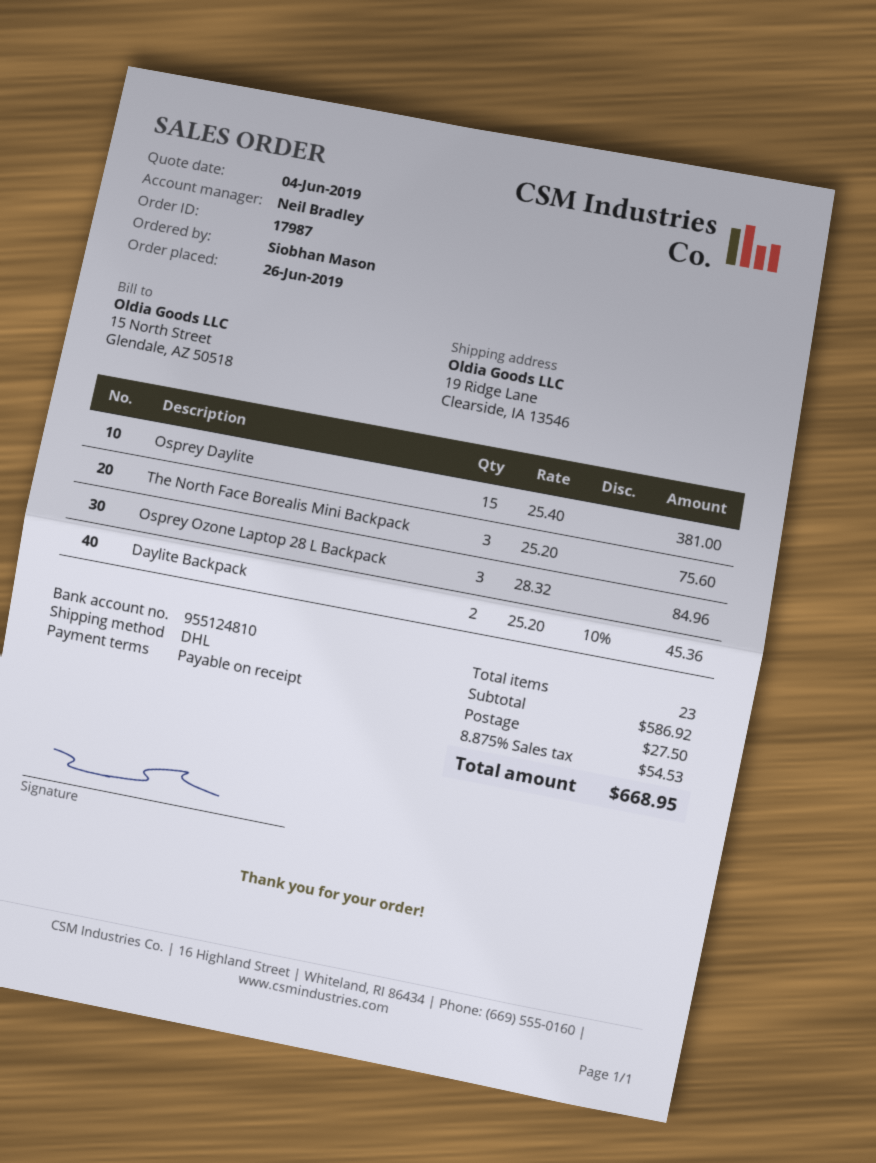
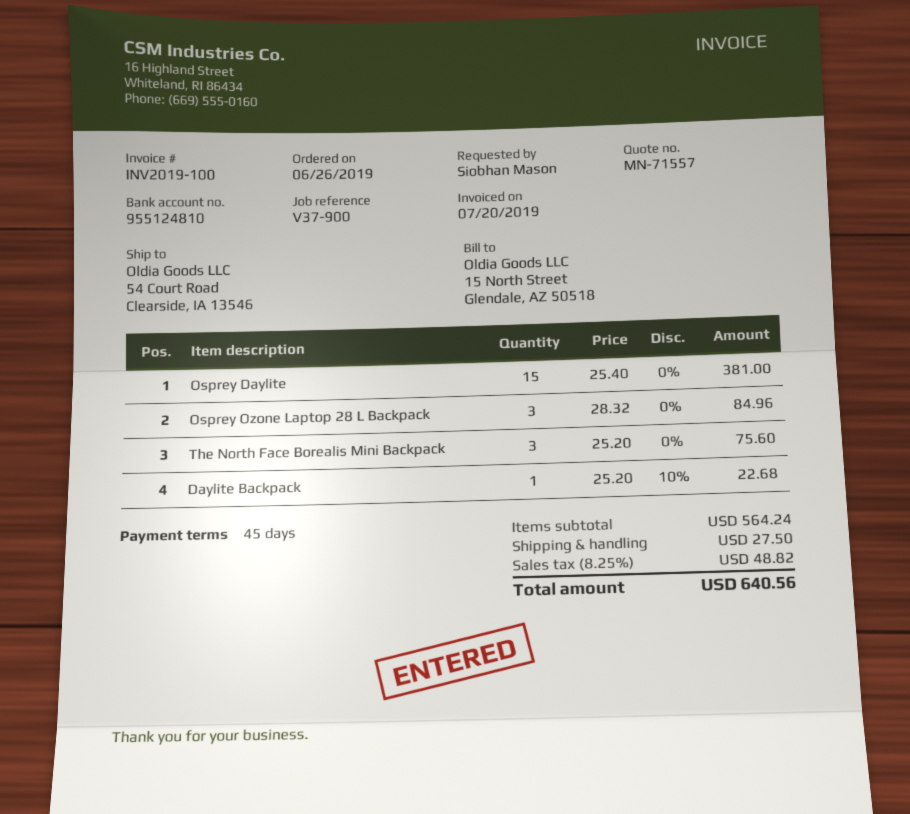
payment terms: on receipt -> 45 days
ship to: 19 Ridge Lane, Clearside, IA 13546 -> 54 Court Road, Clearside, IA 13546
Daylite Backpack: 2 x 25.20 - 10% = 45.36 -> 1 x 25.20 - 10% = 22.68
subtotal: 586.92 -> 564.24
tax: 8.875% = 54.53 -> 8.25% = 48.82
total: 668.95 -> 640.56

